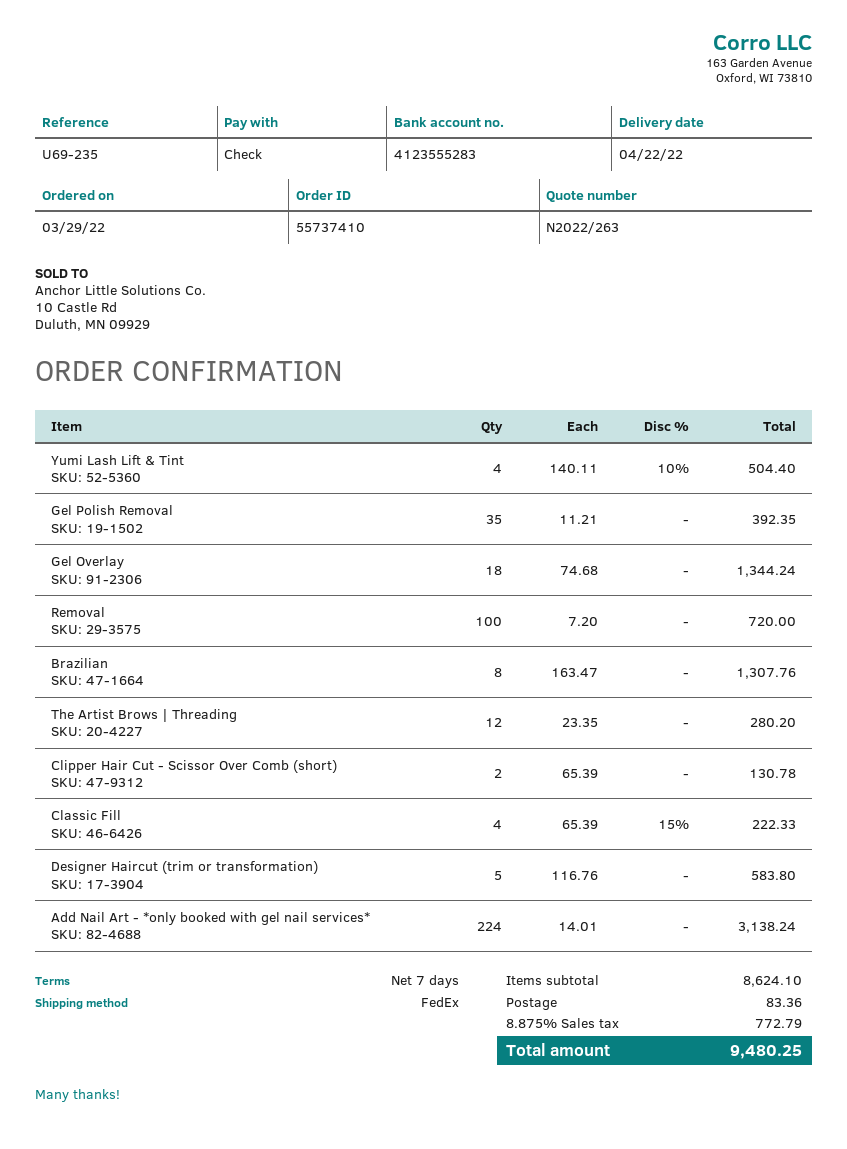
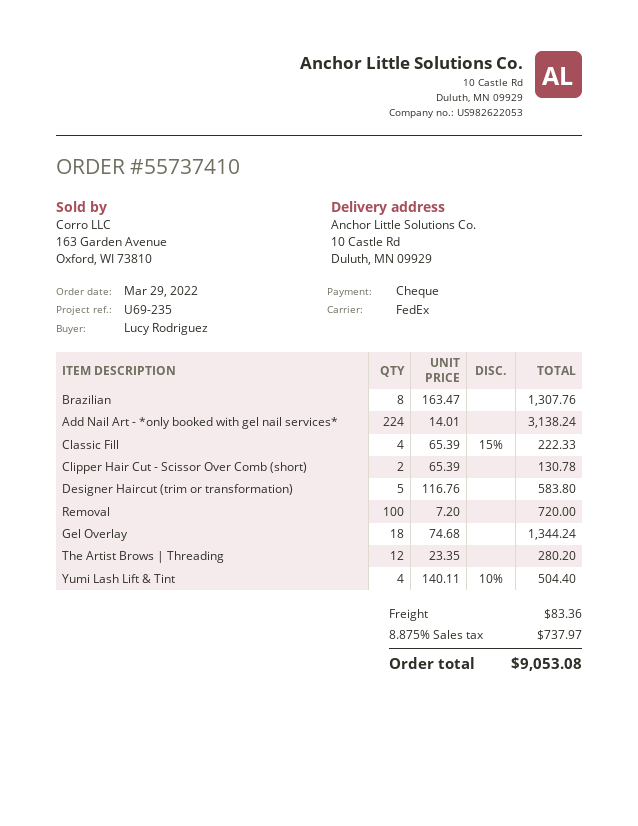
Gel Polish Removal: 35 x 11.21 = 392.35 -> none
tax: 8.875% = 772.79 -> 8.875% = 737.97
total: 9480.25 -> 9053.08

